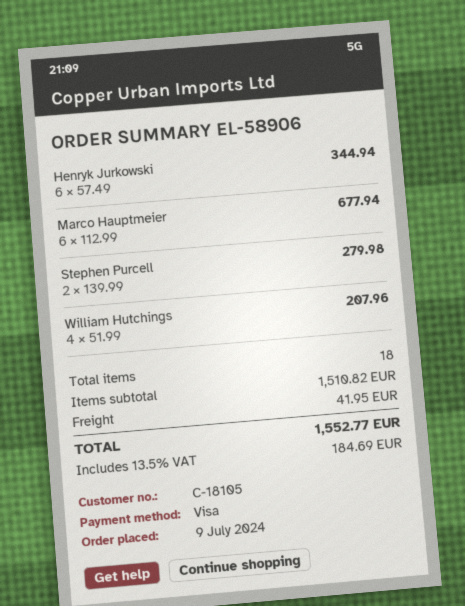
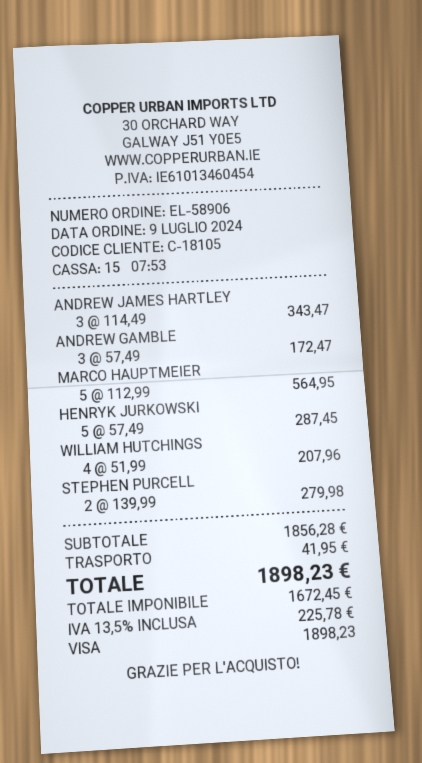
Henryk Jurkowski: 6 x 57.49 = 344.94 -> 5 x 57.49 = 287.45
Marco Hauptmeier: 6 x 112.99 = 677.94 -> 5 x 112.99 = 564.95
ANDREW JAMES HARTLEY: none -> 3 x 114.49 = 343.47
ANDREW GAMBLE: none -> 3 x 57.49 = 172.47
subtotal: 1510.82 -> 1856.28
tax: 13.5% = 184.69 -> 13.5% = 225.78
total: 1552.77 -> 1898.23

